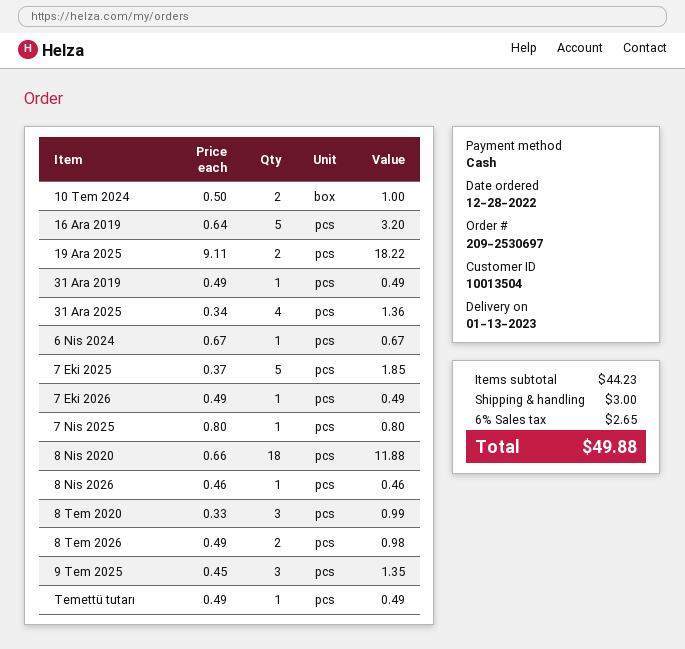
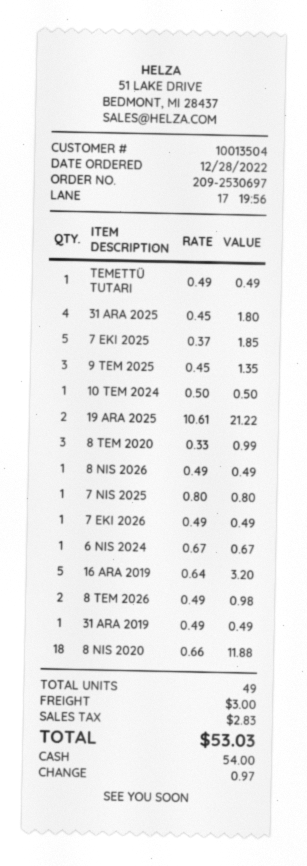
10 Tem 2024: 2 x 0.50 = 1.00 -> 1 x 0.50 = 0.50
19 Ara 2025: 2 x 9.11 = 18.22 -> 2 x 10.61 = 21.22
31 Ara 2025: 4 x 0.34 = 1.36 -> 4 x 0.45 = 1.80
8 Nis 2026: 1 x 0.46 = 0.46 -> 1 x 0.49 = 0.49
tax: 2.65 -> 2.83
total: 49.88 -> 53.03

